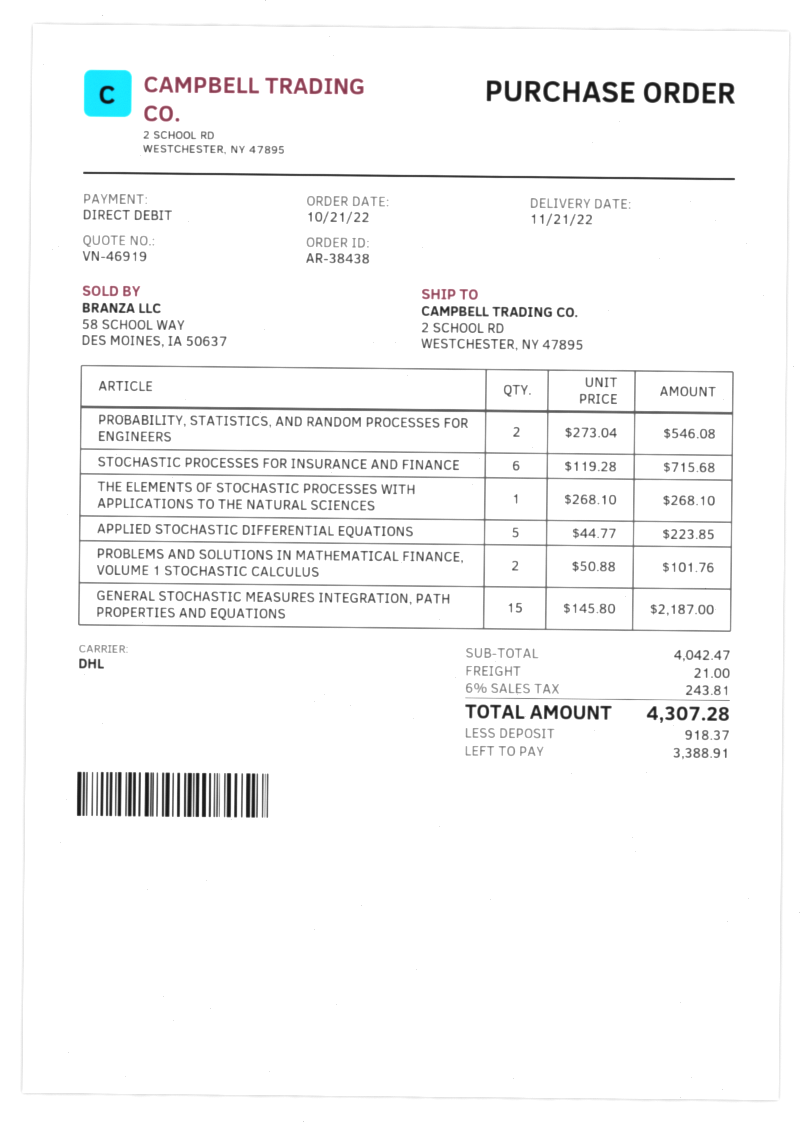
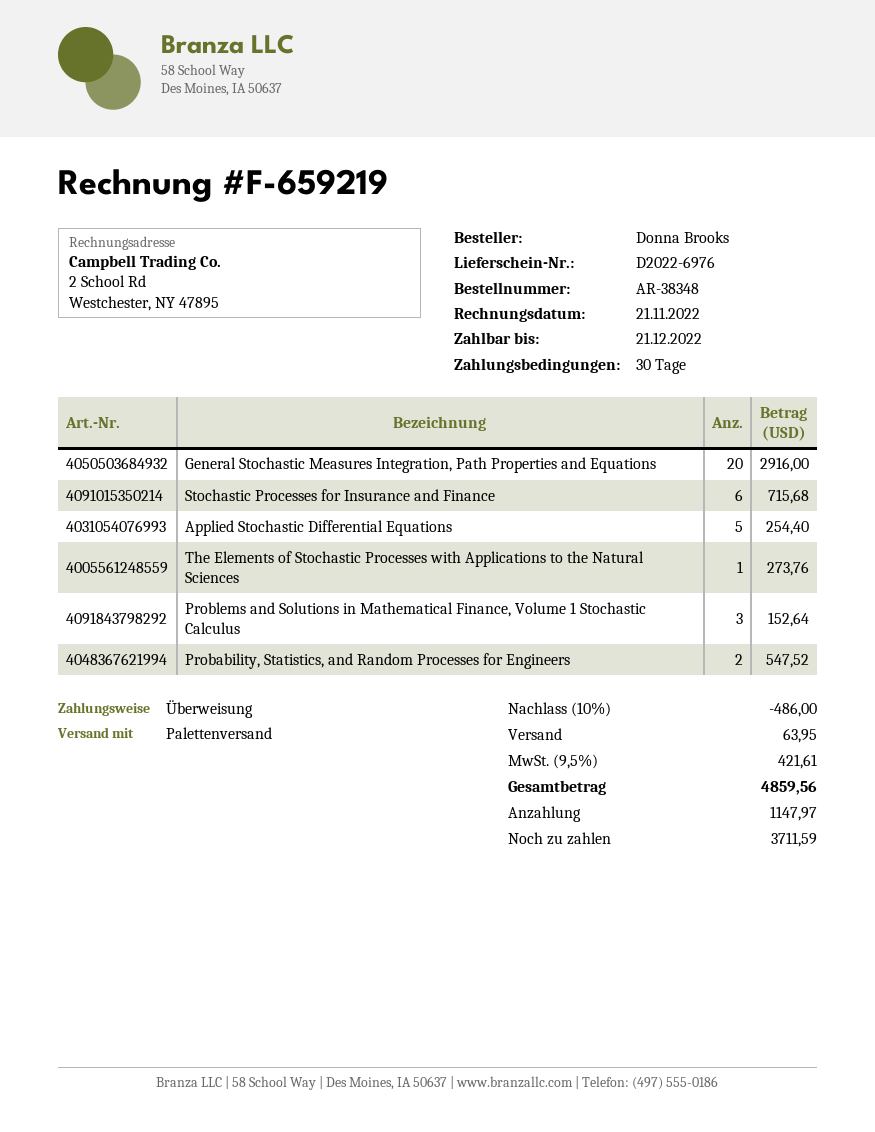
order number: AR-38438 -> AR-38348
payment method: direct debit -> bank transfer
shipping method: DHL -> pallet freight
PROBABILITY, STATISTICS, AND RANDOM PROCESSES FOR ENGINEERS: 2 for 546.08 -> 2 for 547.52
THE ELEMENTS OF STOCHASTIC PROCESSES WITH APPLICATIONS TO THE NATURAL SCIENCES: 1 for 268.10 -> 1 for 273.76
APPLIED STOCHASTIC DIFFERENTIAL EQUATIONS: 5 for 223.85 -> 5 for 254.40
PROBLEMS AND SOLUTIONS IN MATHEMATICAL FINANCE, VOLUME 1 STOCHASTIC CALCULUS: 2 for 101.76 -> 3 for 152.64
GENERAL STOCHASTIC MEASURES INTEGRATION, PATH PROPERTIES AND EQUATIONS: 15 for 2187.00 -> 20 for 2916.00
discount: none -> 10% = 486.00
shipping: 21.00 -> 63.95
tax: 6% = 243.81 -> 9.5% = 421.61
total: 4307.28 -> 4859.56
deposit: 918.37 -> 1147.97
balance: 3388.91 -> 3711.59

